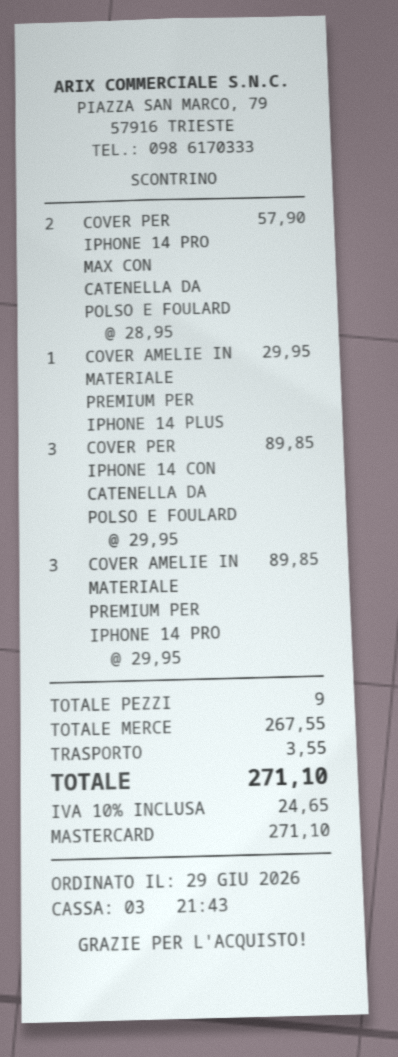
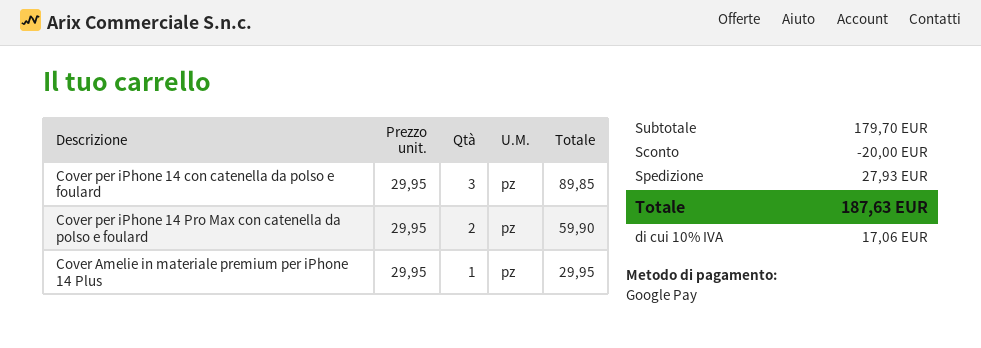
payment method: Mastercard -> Google Pay
COVER PER IPHONE 14 PRO MAX CON CATENELLA DA POLSO E FOULARD: 2 x 28.95 = 57.90 -> 2 x 29.95 = 59.90
COVER AMELIE IN MATERIALE PREMIUM PER IPHONE 14 PRO: 3 x 29.95 = 89.85 -> none
subtotal: 267.55 -> 179.70
discount: none -> 20.00
shipping: 3.55 -> 27.93
tax: 10% = 24.65 -> 10% = 17.06
total: 271.10 -> 187.63

